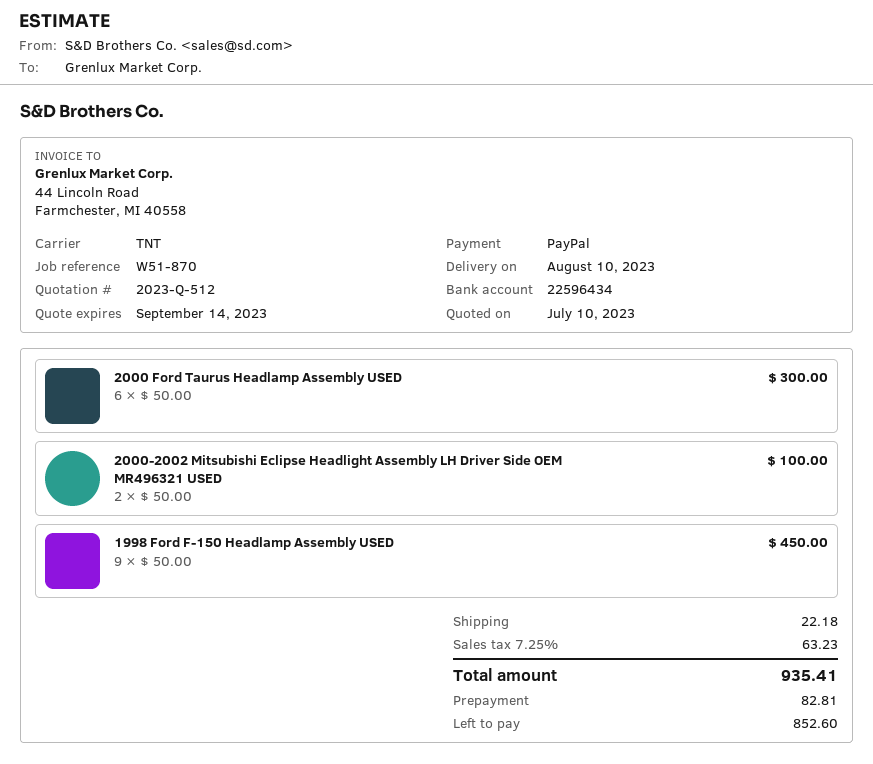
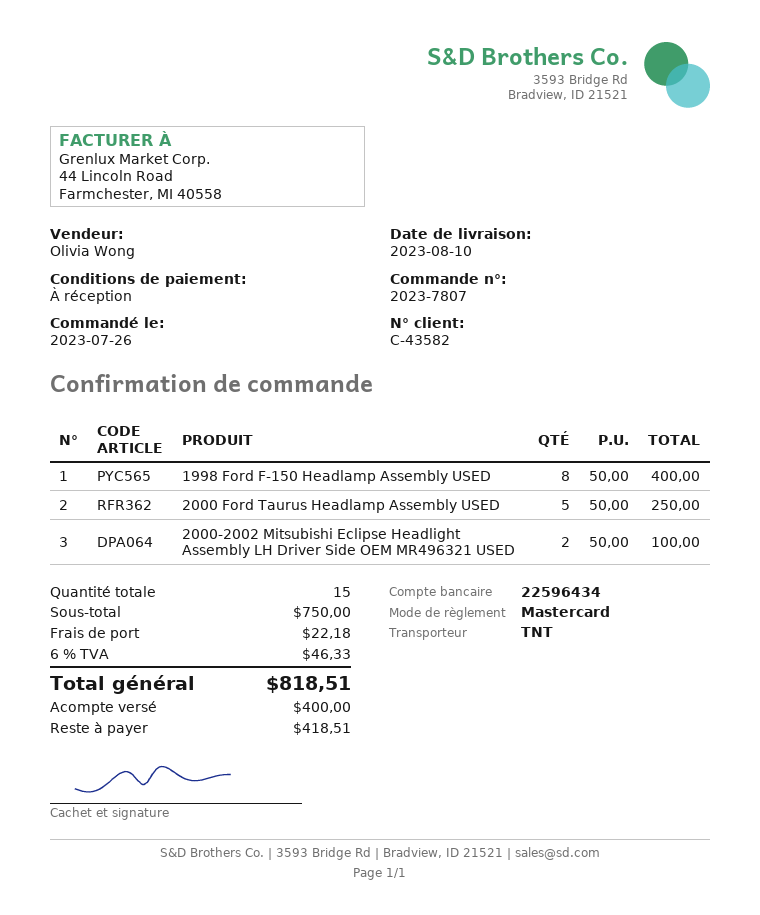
payment method: PayPal -> Mastercard
2000 Ford Taurus Headlamp Assembly USED: 6 x 50.00 = 300.00 -> 5 x 50.00 = 250.00
1998 Ford F-150 Headlamp Assembly USED: 9 x 50.00 = 450.00 -> 8 x 50.00 = 400.00
tax: 7.25% = 63.23 -> 6% = 46.33
total: 935.41 -> 818.51
deposit: 82.81 -> 400.00
balance: 852.60 -> 418.51

